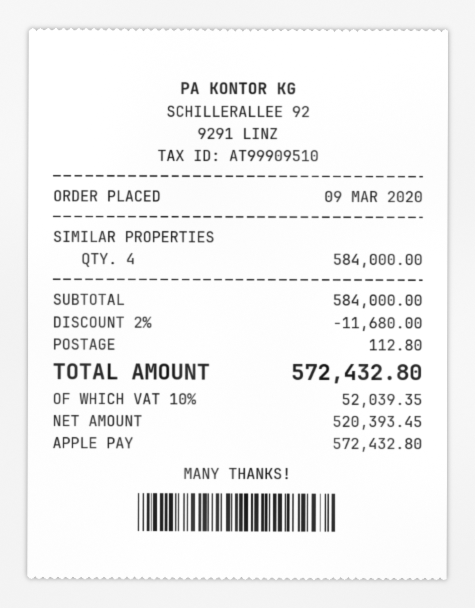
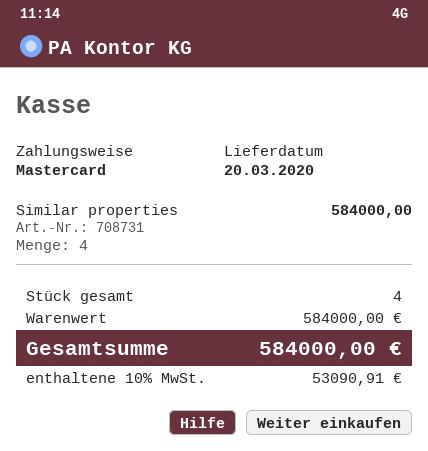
payment method: Apple Pay -> Mastercard
discount: 2% = 11680.00 -> none
shipping: 112.80 -> none
tax: 10% = 52039.35 -> 10% = 53090.91
total: 572432.80 -> 584000.00

